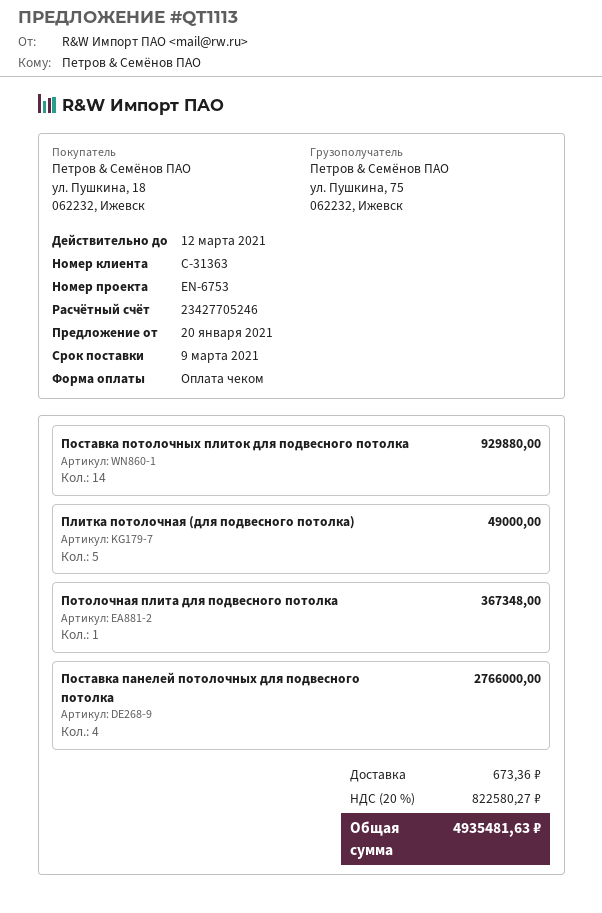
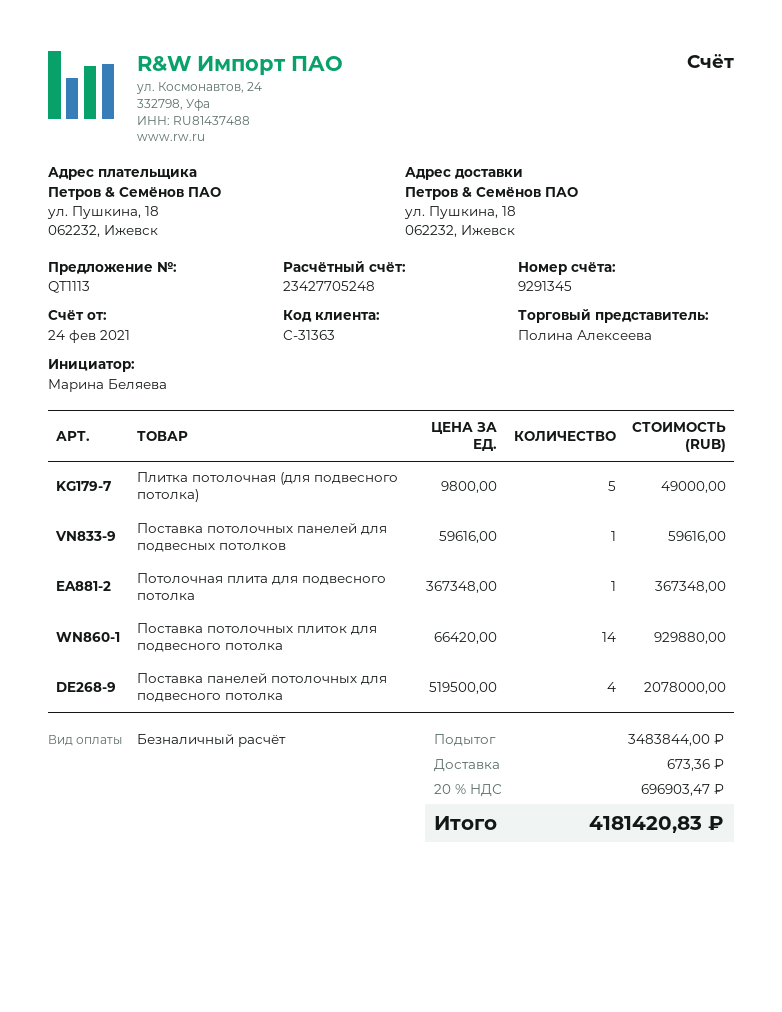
payment method: cheque -> bank transfer
bank account: 23427705246 -> 23427705248
ship to: ул. Пушкина, 75, 062232, Ижевск -> ул. Пушкина, 18, 062232, Ижевск
Поставка панелей потолочных для подвесного потолка: 4 for 2766000.00 -> 4 for 2078000.00
Поставка потолочных панелей для подвесных потолков: none -> 1 for 59616.00
tax: 20% = 822580.27 -> 20% = 696903.47
total: 4935481.63 -> 4181420.83

